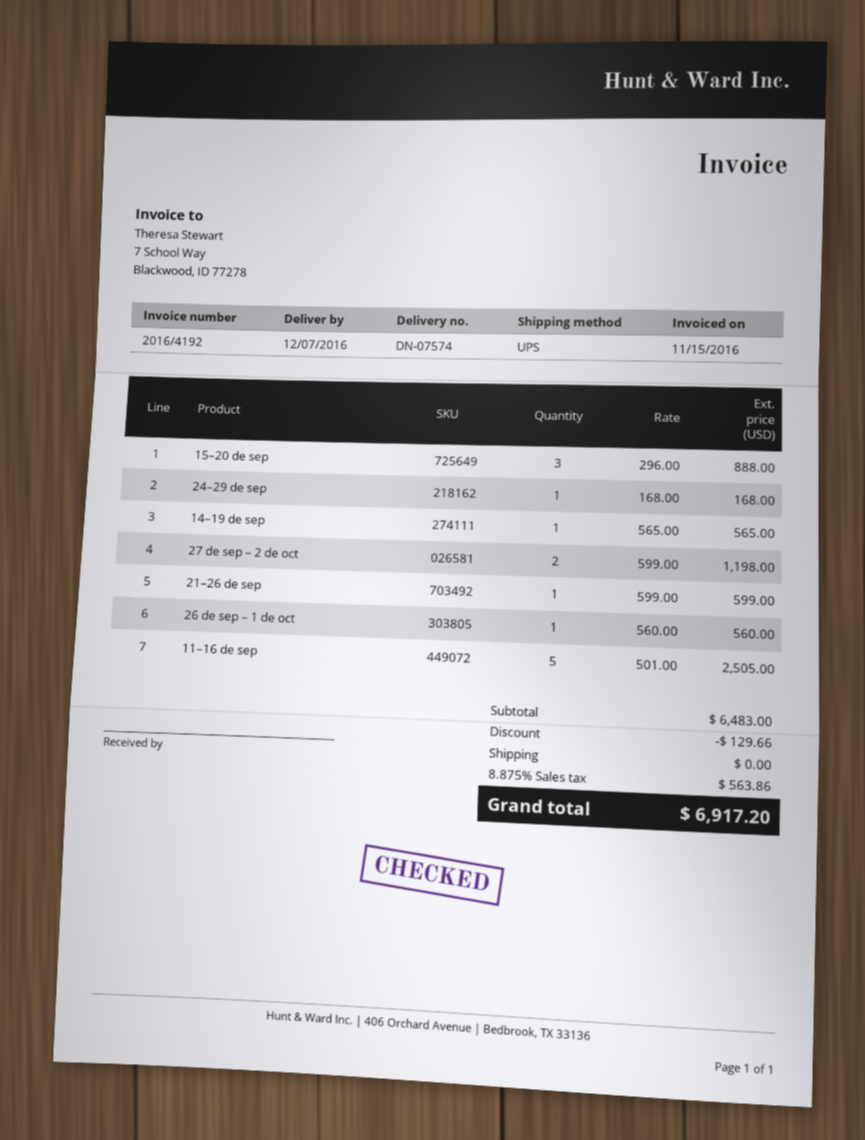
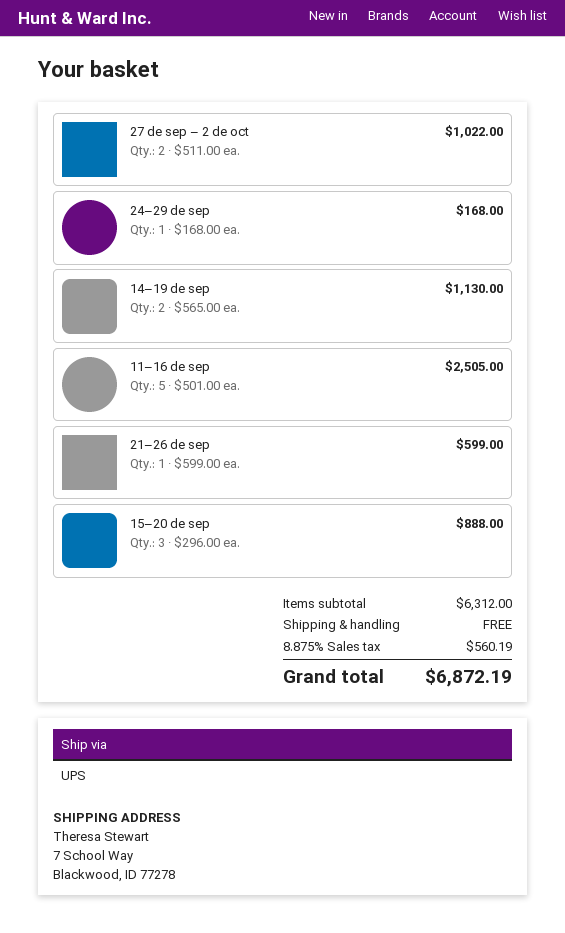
14–19 de sep: 1 x 565.00 = 565.00 -> 2 x 565.00 = 1130.00
27 de sep – 2 de oct: 2 x 599.00 = 1198.00 -> 2 x 511.00 = 1022.00
26 de sep – 1 de oct: 1 x 560.00 = 560.00 -> none
subtotal: 6483.00 -> 6312.00
discount: 129.66 -> none
tax: 8.875% = 563.86 -> 8.875% = 560.19
total: 6917.20 -> 6872.19

